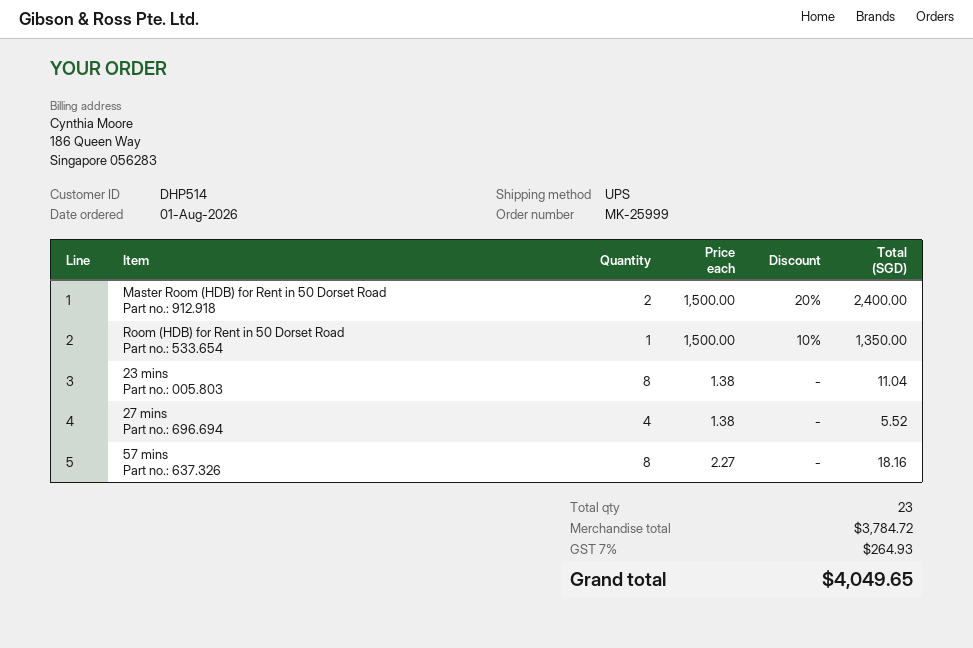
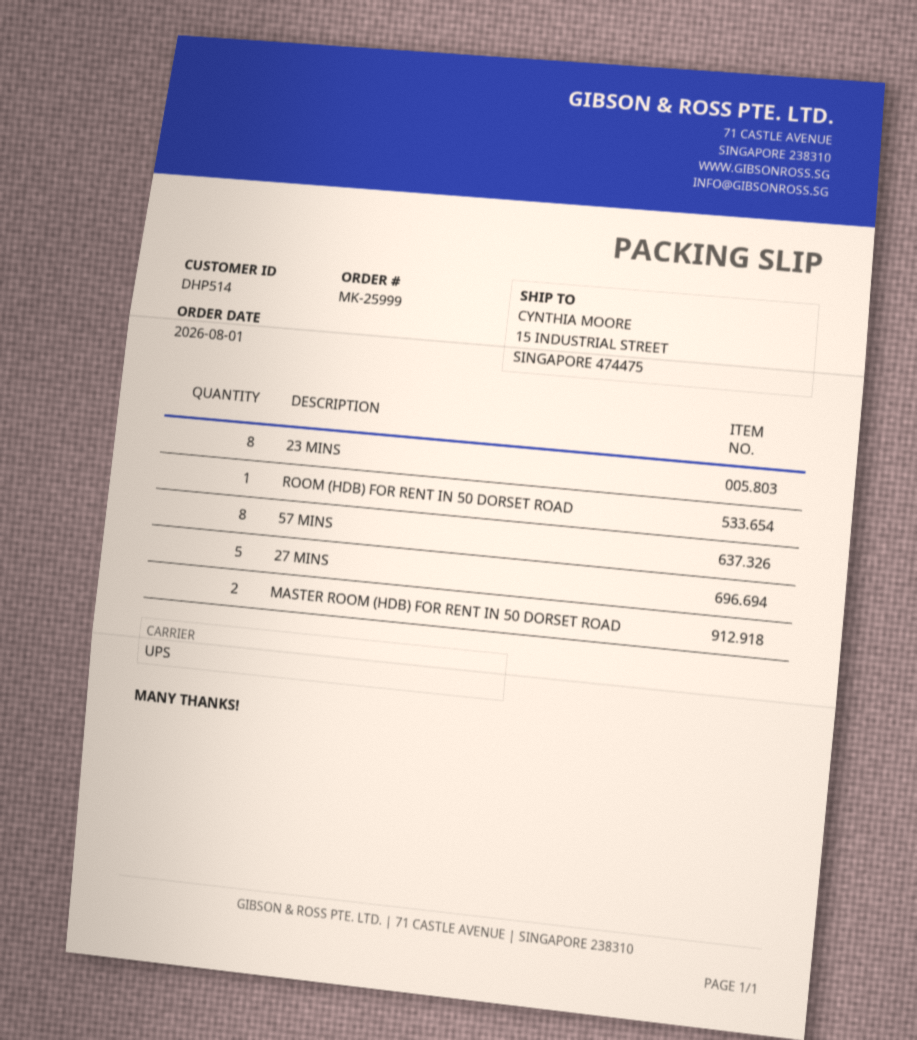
27 mins: 4 -> 5

